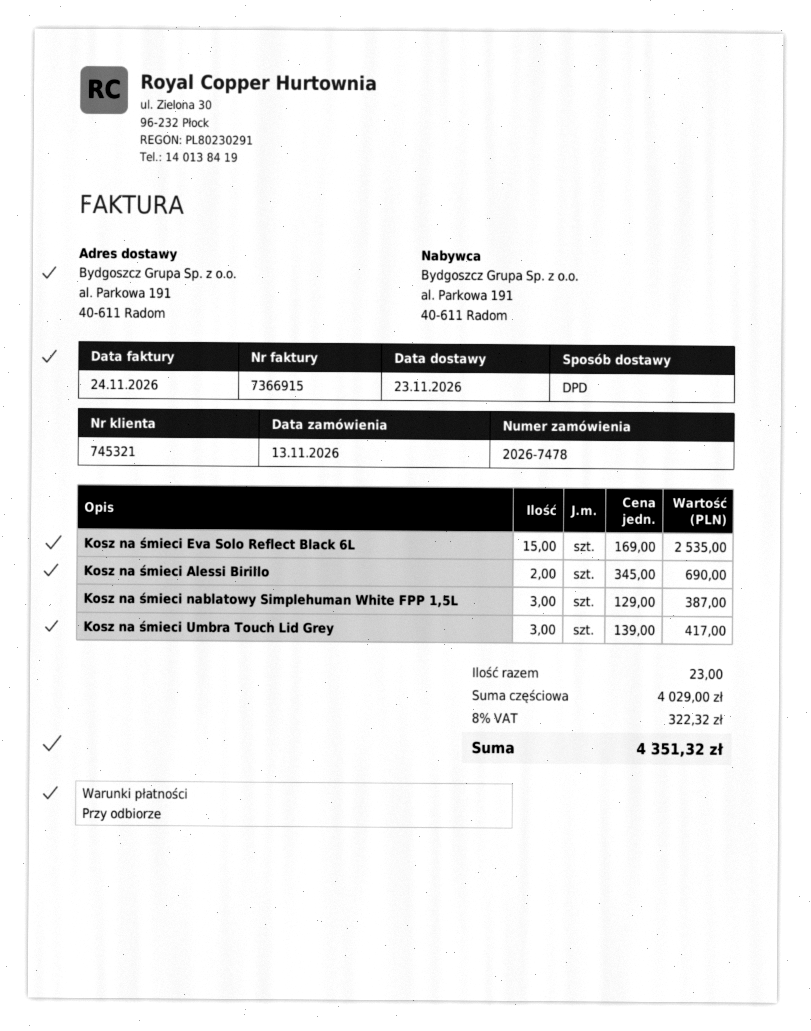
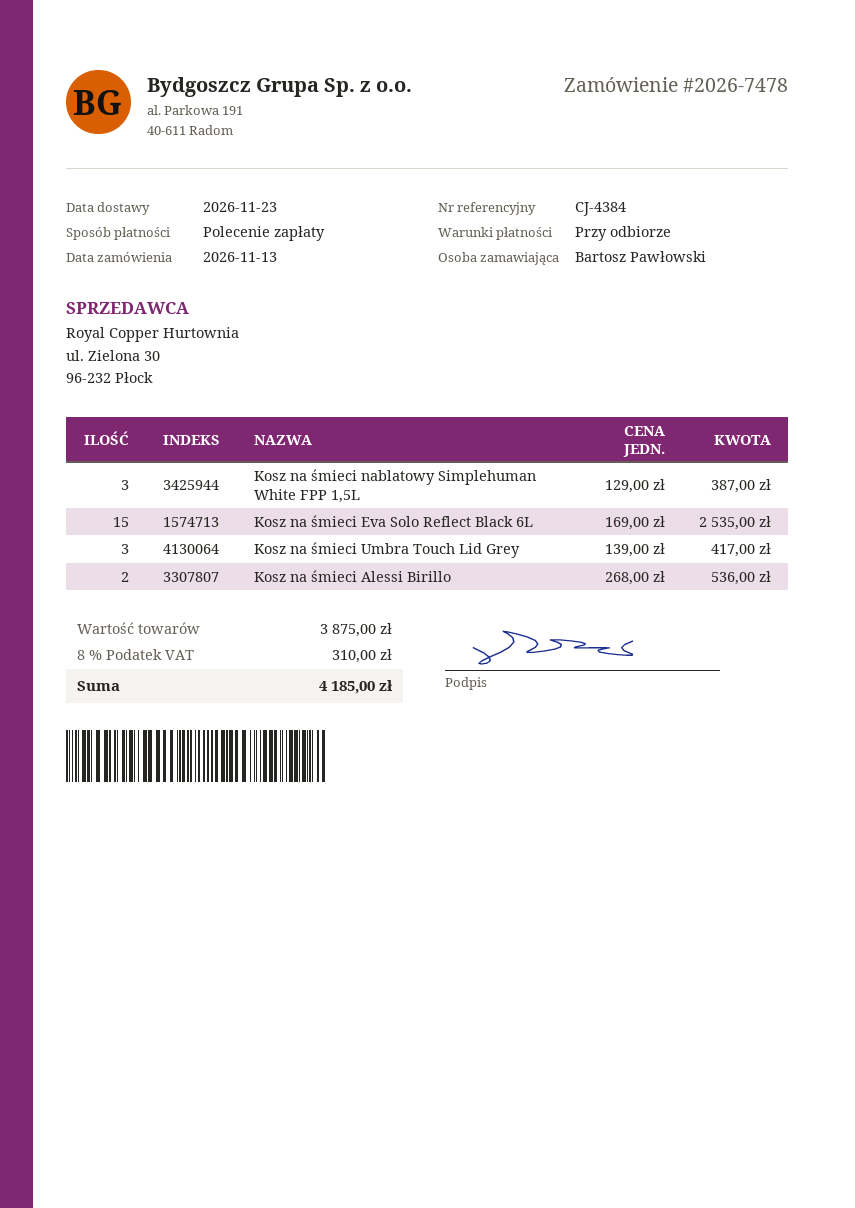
Kosz na śmieci Alessi Birillo: 2 x 345.00 = 690.00 -> 2 x 268.00 = 536.00
subtotal: 4029.00 -> 3875.00
tax: 8% = 322.32 -> 8% = 310.00
total: 4351.32 -> 4185.00

